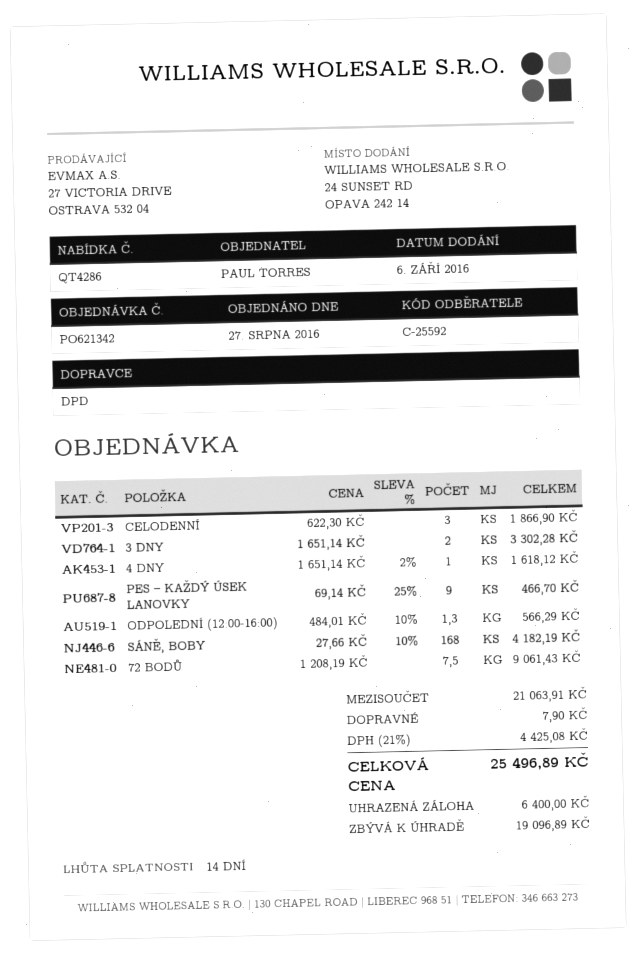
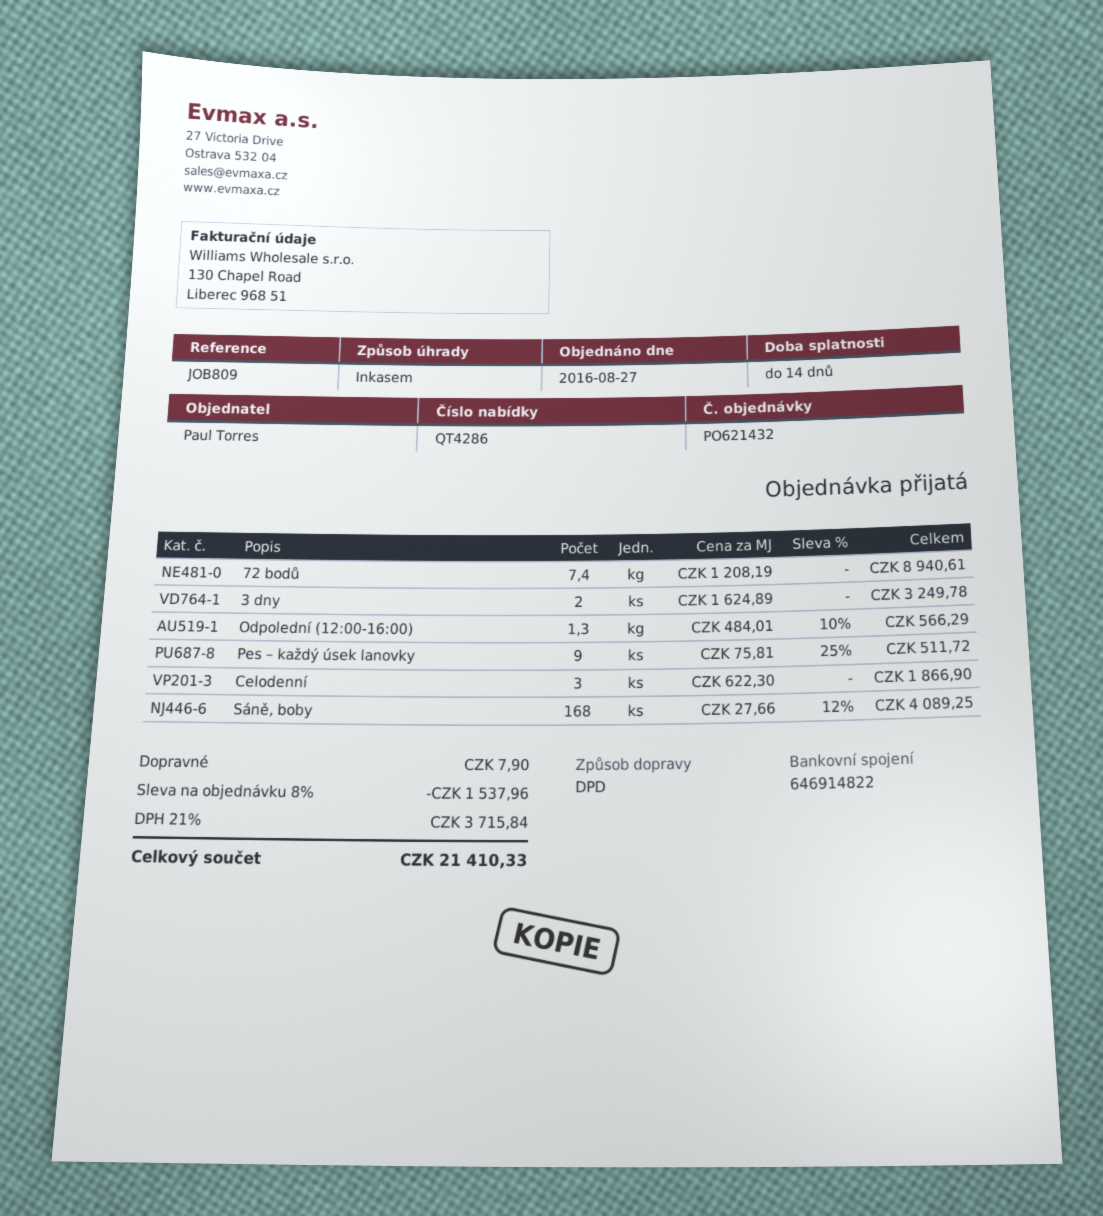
order number: PO621342 -> PO621432
3 DNY: 2 x 1651.14 = 3302.28 -> 2 x 1624.89 = 3249.78
4 DNY: 1 x 1651.14 - 2% = 1618.12 -> none
PES – KAŽDÝ ÚSEK LANOVKY: 9 x 69.14 - 25% = 466.70 -> 9 x 75.81 - 25% = 511.72
SÁNĚ, BOBY: 168 x 27.66 - 10% = 4182.19 -> 168 x 27.66 - 12% = 4089.25
72 BODŮ: 7.5 x 1208.19 = 9061.43 -> 7.4 x 1208.19 = 8940.61
discount: none -> 8% = 1537.96
tax: 21% = 4425.08 -> 21% = 3715.84
total: 25496.89 -> 21410.33

